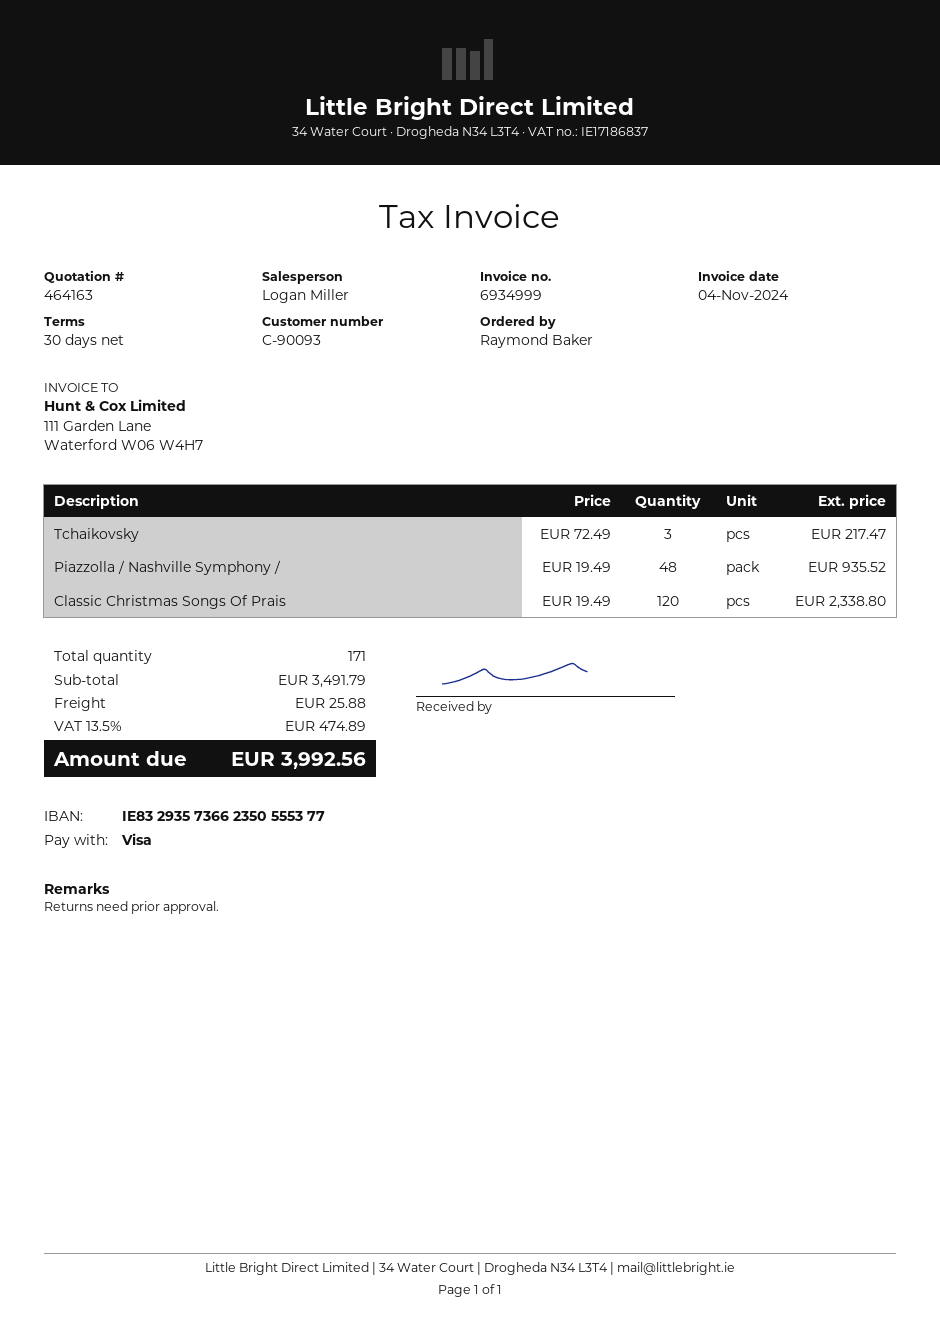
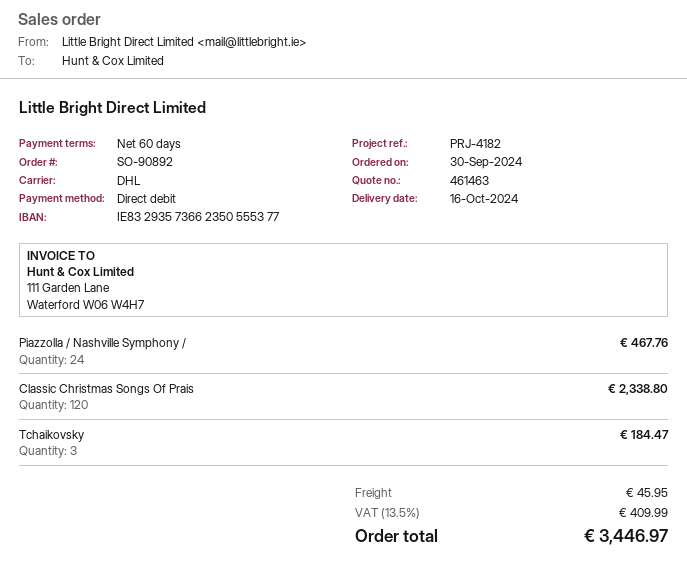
quote number: 464163 -> 461463
payment terms: 30 days -> 60 days
payment method: Visa -> direct debit
Tchaikovsky: 3 for 217.47 -> 3 for 184.47
Piazzolla / Nashville Symphony /: 48 for 935.52 -> 24 for 467.76
shipping: 25.88 -> 45.95
tax: 13.5% = 474.89 -> 13.5% = 409.99
total: 3992.56 -> 3446.97

